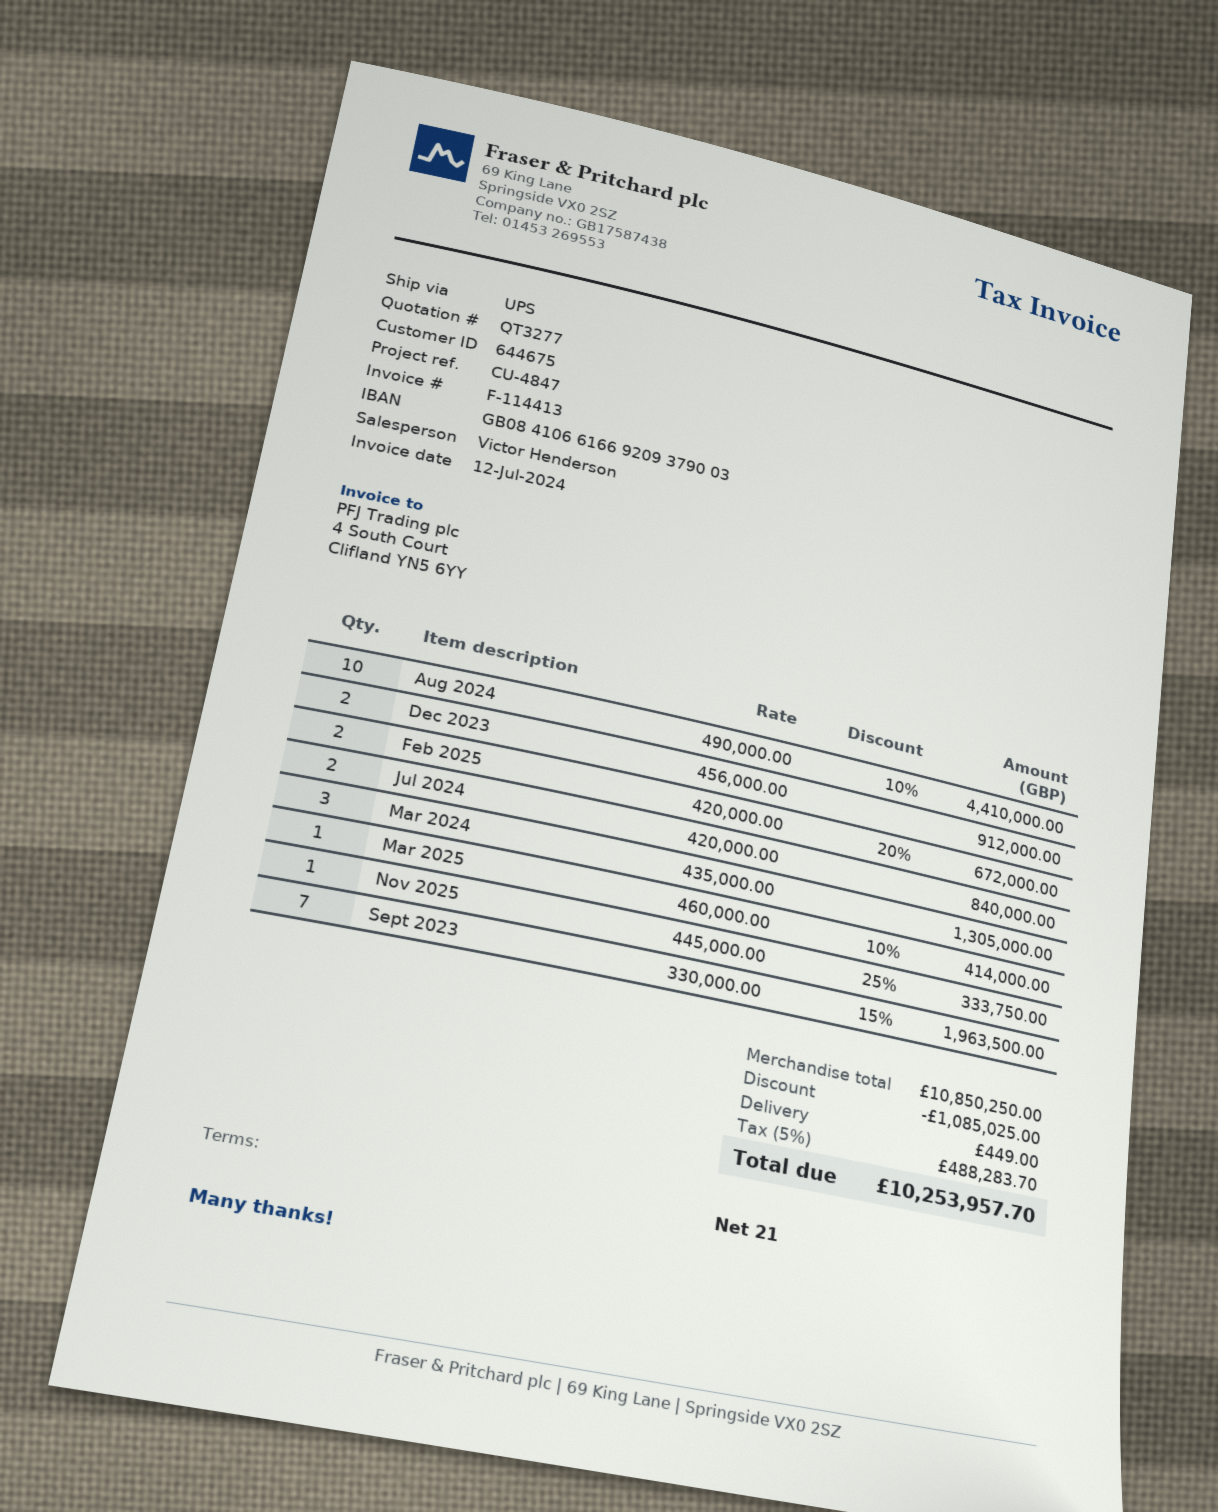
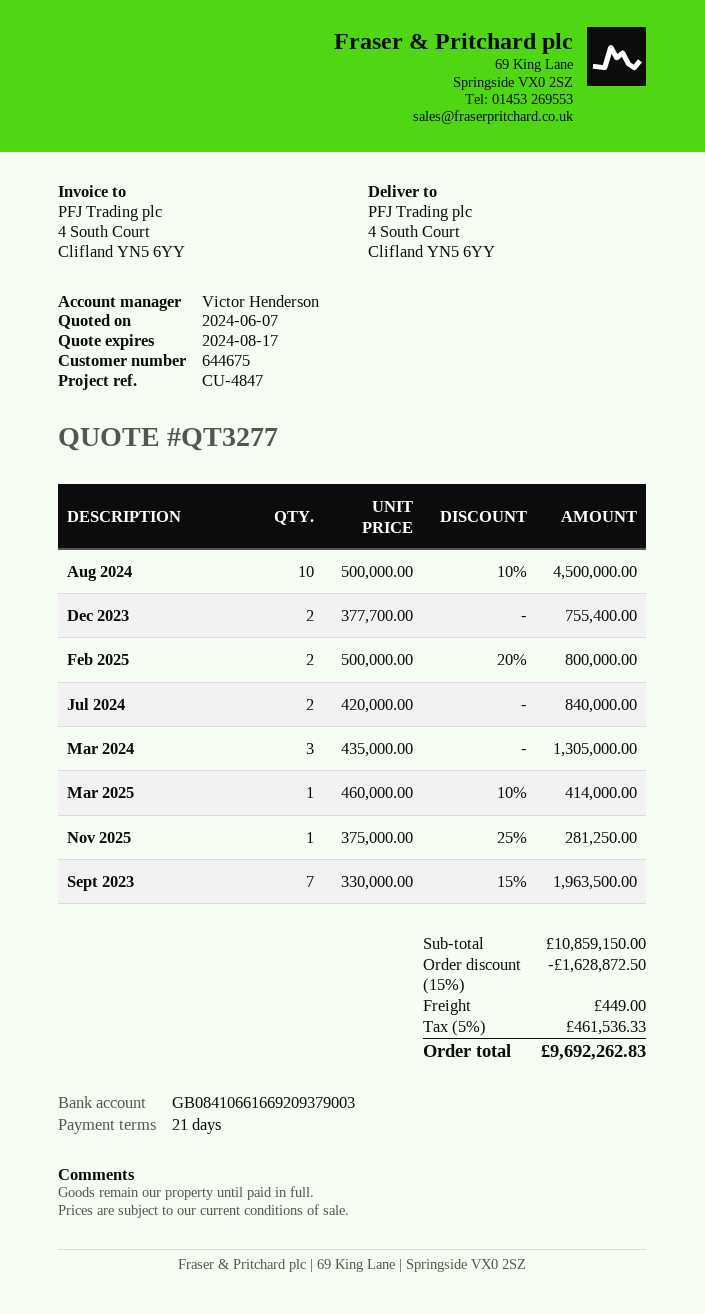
Aug 2024: 10 x 490000.00 - 10% = 4410000.00 -> 10 x 500000.00 - 10% = 4500000.00
Dec 2023: 2 x 456000.00 = 912000.00 -> 2 x 377700.00 = 755400.00
Feb 2025: 2 x 420000.00 - 20% = 672000.00 -> 2 x 500000.00 - 20% = 800000.00
Nov 2025: 1 x 445000.00 - 25% = 333750.00 -> 1 x 375000.00 - 25% = 281250.00
subtotal: 10850250.00 -> 10859150.00
discount: 1085025.00 -> 1628872.50
tax: 5% = 488283.70 -> 5% = 461536.33
total: 10253957.70 -> 9692262.83

